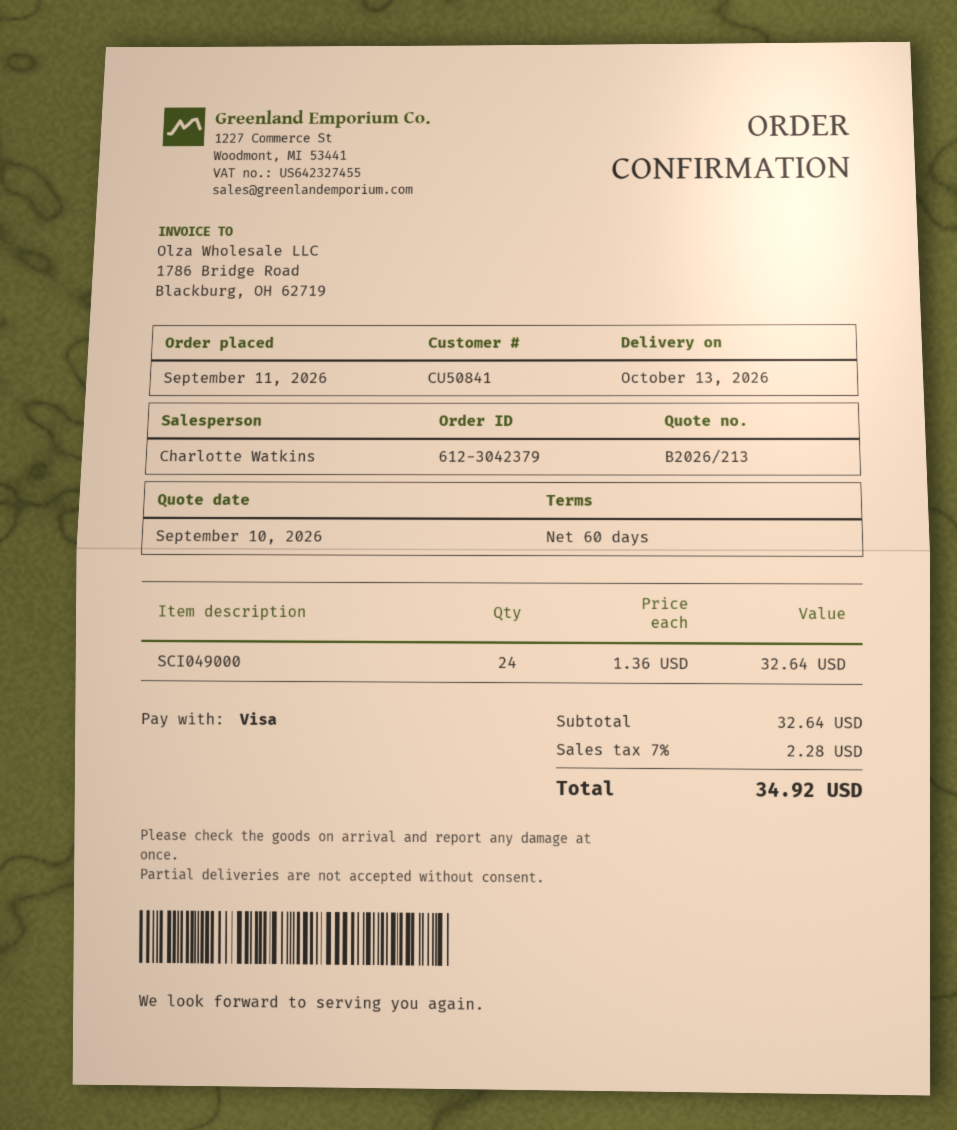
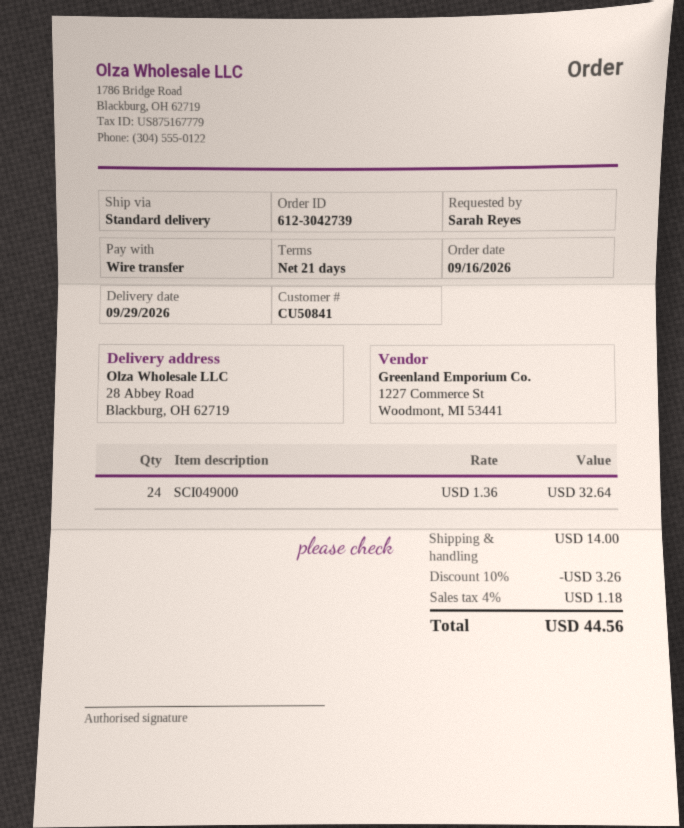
order number: 612-3042379 -> 612-3042739
order date: 2026-09-11 -> 2026-09-16
delivery date: 2026-10-13 -> 2026-09-29
payment terms: 60 days -> 21 days
payment method: Visa -> bank transfer
discount: none -> 10% = 3.26
shipping: none -> 14.00
tax: 7% = 2.28 -> 4% = 1.18
total: 34.92 -> 44.56

